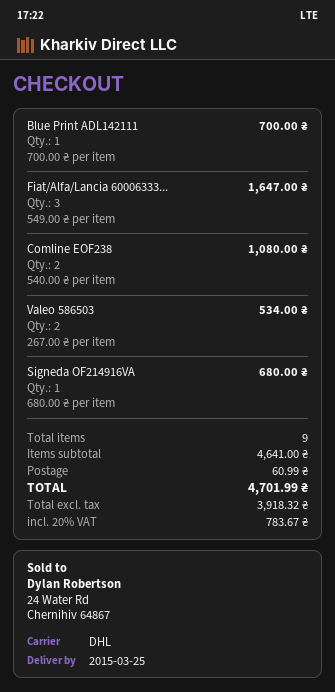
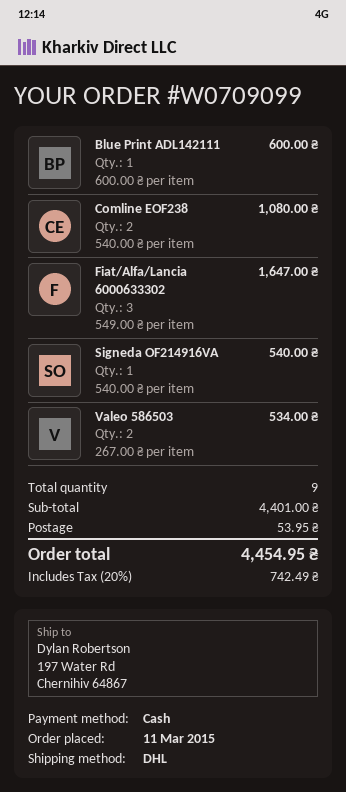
Blue Print ADL142111: 1 x 700.00 = 700.00 -> 1 x 600.00 = 600.00
Signeda OF214916VA: 1 x 680.00 = 680.00 -> 1 x 540.00 = 540.00
subtotal: 4641.00 -> 4401.00
shipping: 60.99 -> 53.95
tax: 20% = 783.67 -> 20% = 742.49
total: 4701.99 -> 4454.95

